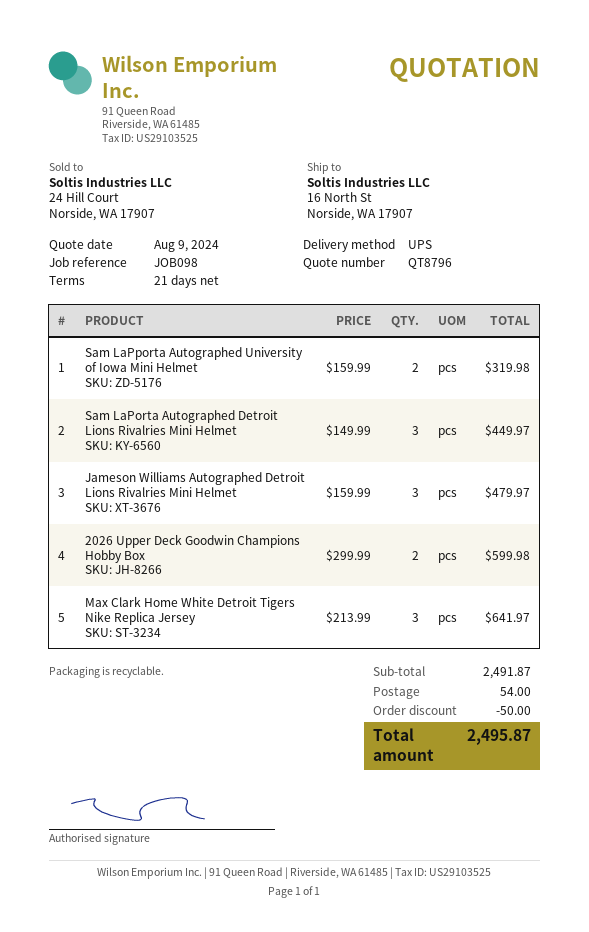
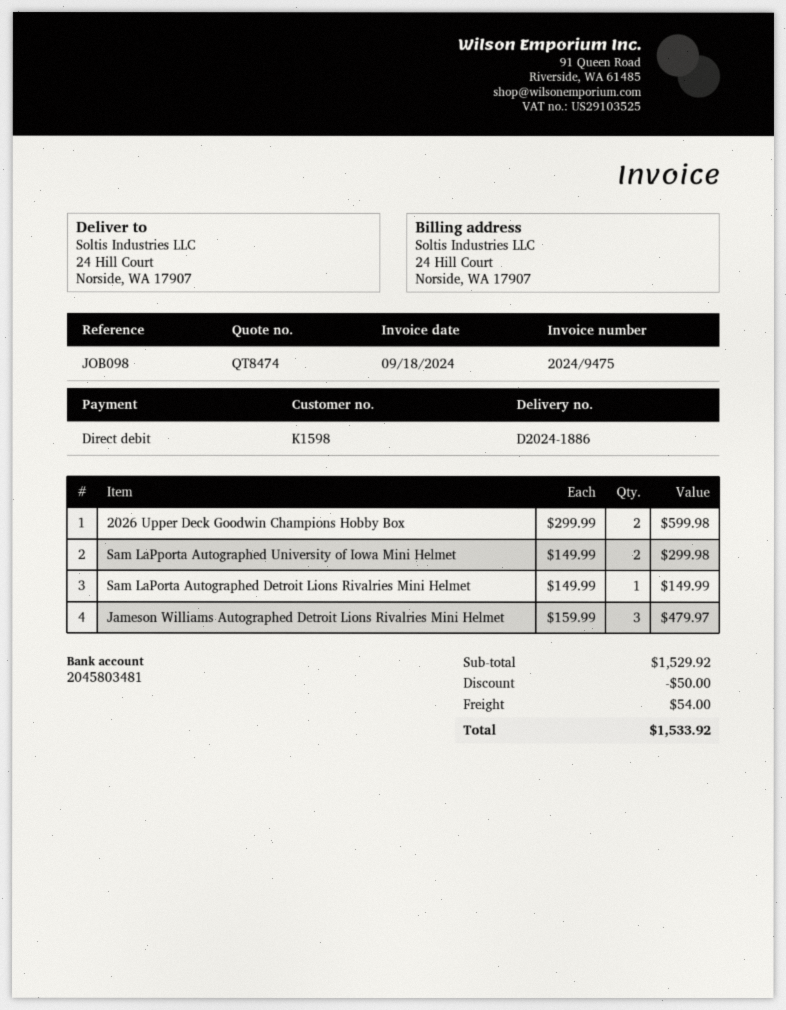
quote number: QT8796 -> QT8474
ship to: 16 North St, Norside, WA 17907 -> 24 Hill Court, Norside, WA 17907
Sam LaPporta Autographed University of Iowa Mini Helmet: 2 x 159.99 = 319.98 -> 2 x 149.99 = 299.98
Sam LaPorta Autographed Detroit Lions Rivalries Mini Helmet: 3 x 149.99 = 449.97 -> 1 x 149.99 = 149.99
Max Clark Home White Detroit Tigers Nike Replica Jersey: 3 x 213.99 = 641.97 -> none
subtotal: 2491.87 -> 1529.92
total: 2495.87 -> 1533.92

